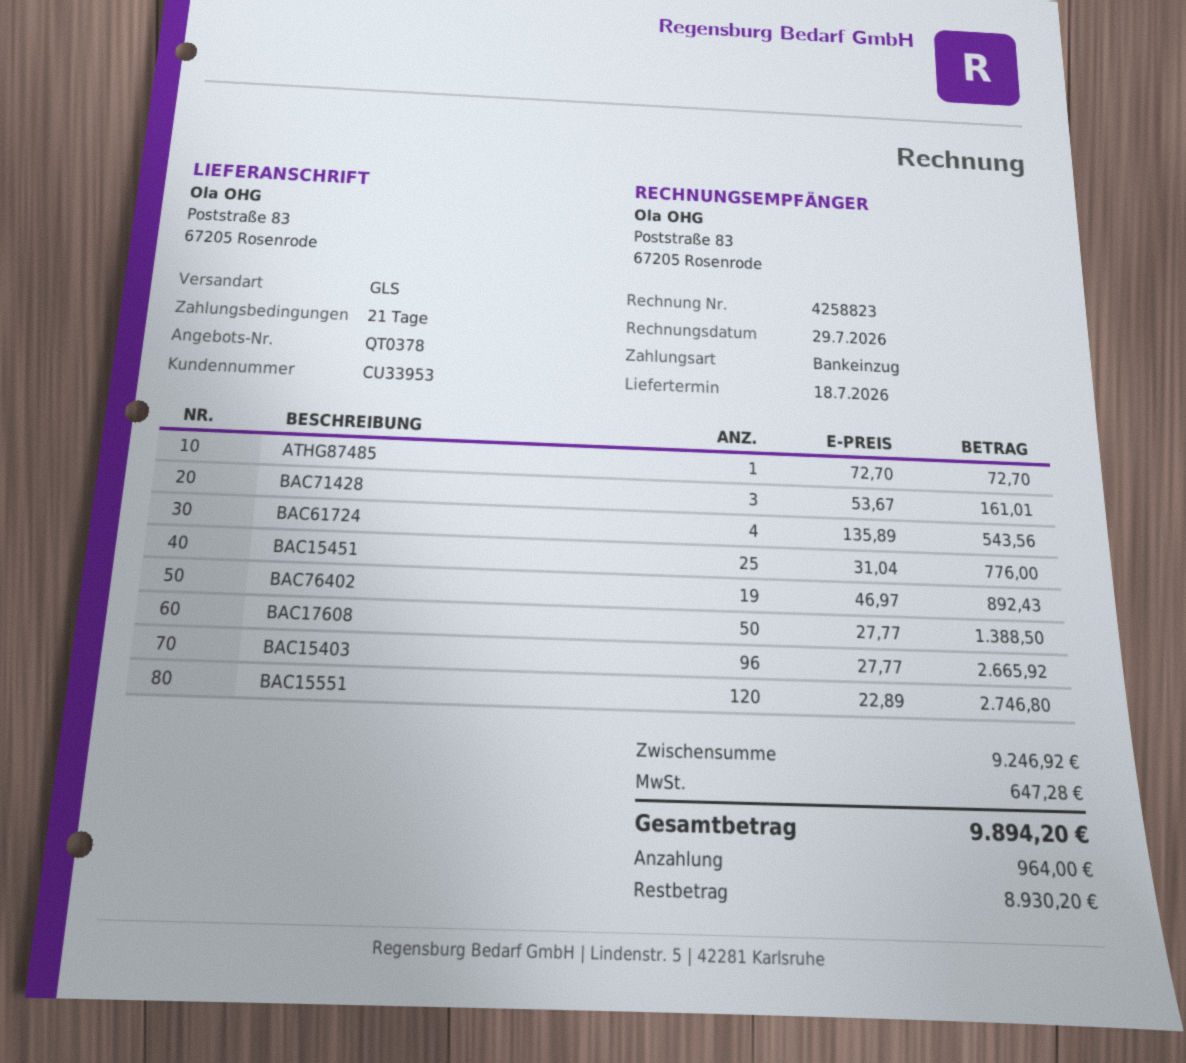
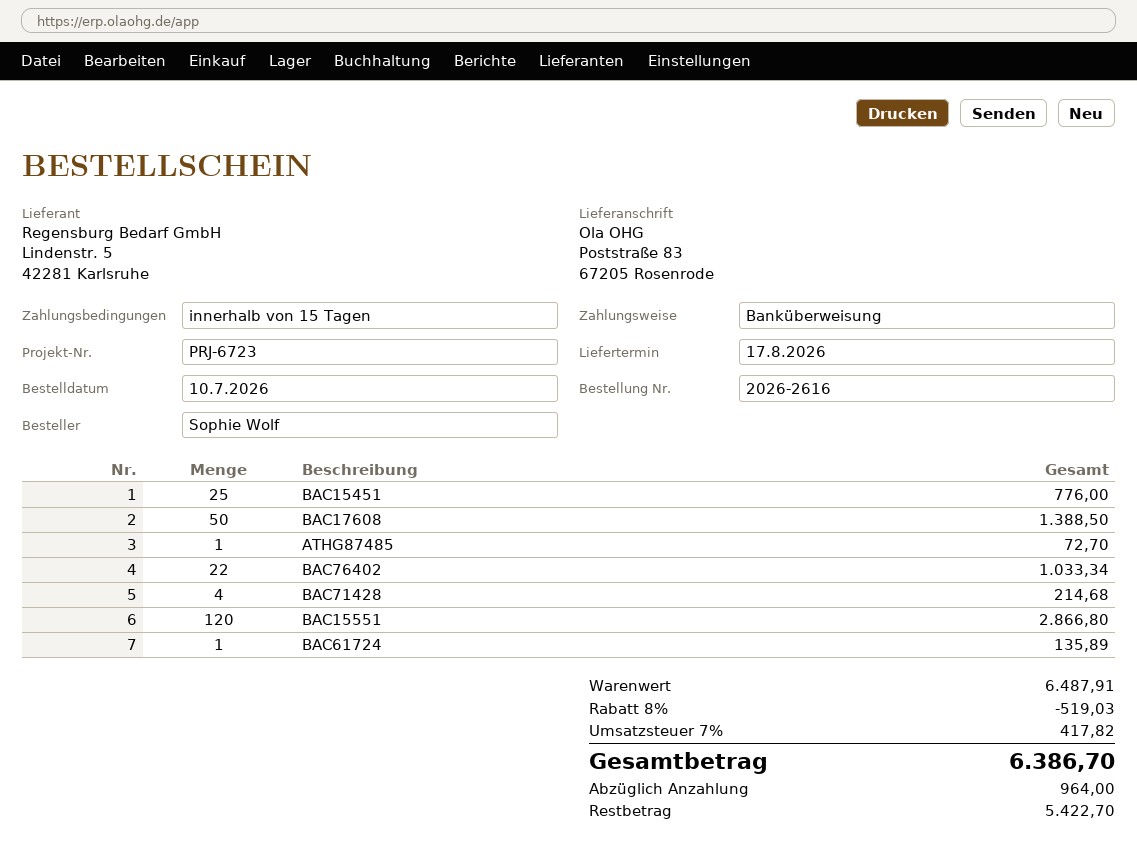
delivery date: 2026-07-18 -> 2026-08-17
payment terms: 21 days -> 15 days
payment method: direct debit -> bank transfer
BAC71428: 3 for 161.01 -> 4 for 214.68
BAC61724: 4 for 543.56 -> 1 for 135.89
BAC76402: 19 for 892.43 -> 22 for 1033.34
BAC15403: 96 for 2665.92 -> none
BAC15551: 120 for 2746.80 -> 120 for 2866.80
subtotal: 9246.92 -> 6487.91
discount: none -> 8% = 519.03
tax: 647.28 -> 417.82
total: 9894.20 -> 6386.70
balance: 8930.20 -> 5422.70

